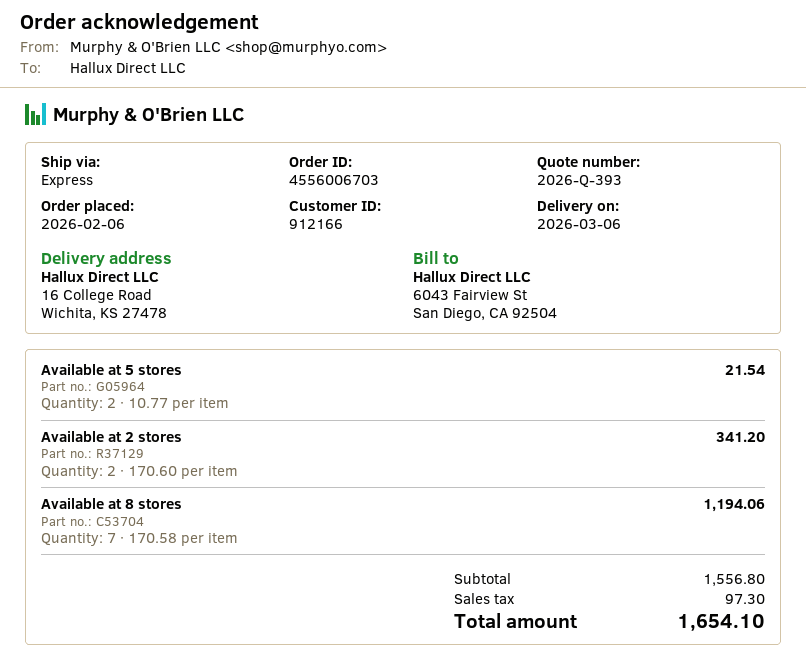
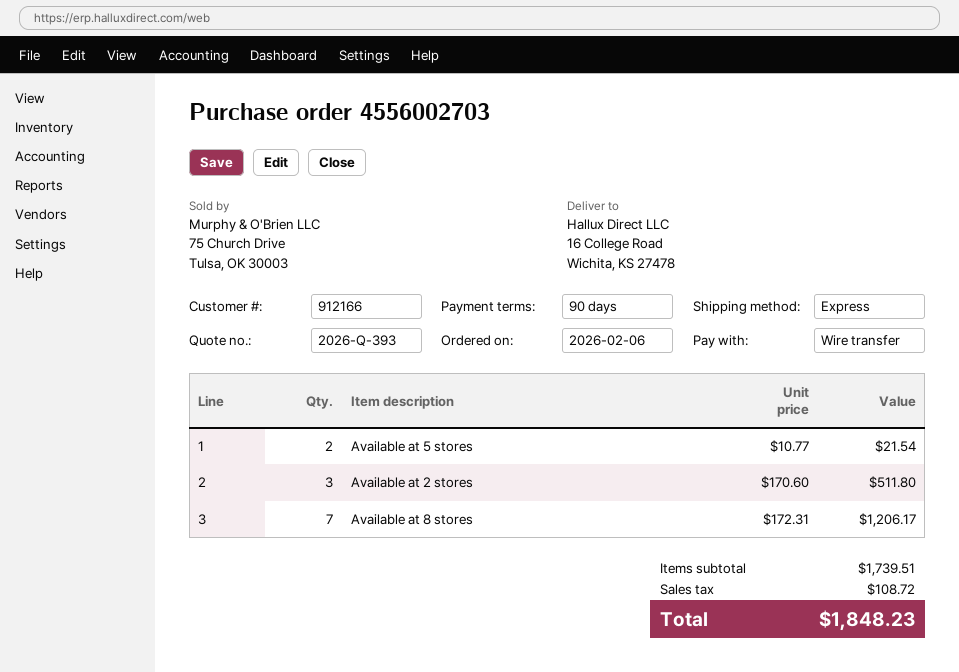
order number: 4556006703 -> 4556002703
Available at 2 stores: 2 x 170.60 = 341.20 -> 3 x 170.60 = 511.80
Available at 8 stores: 7 x 170.58 = 1194.06 -> 7 x 172.31 = 1206.17
subtotal: 1556.80 -> 1739.51
tax: 97.30 -> 108.72
total: 1654.10 -> 1848.23

